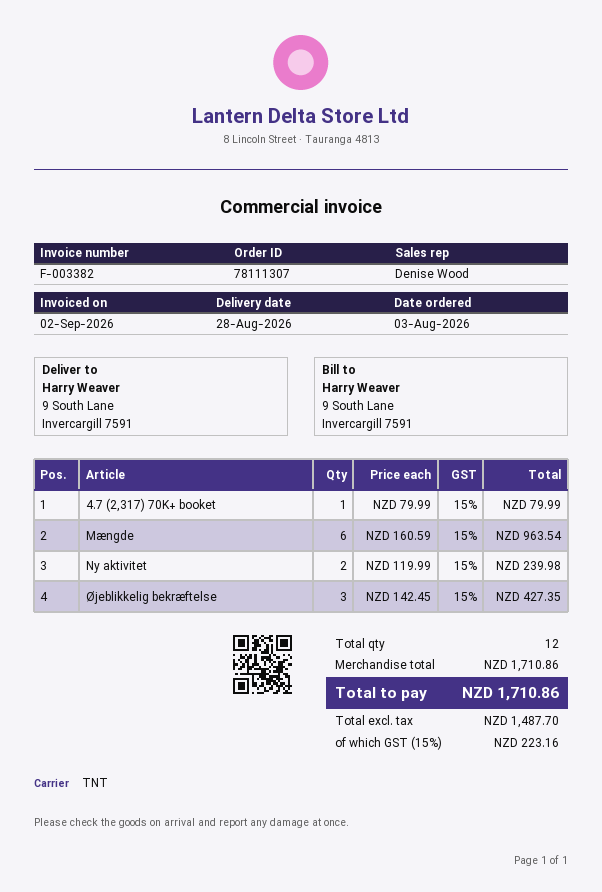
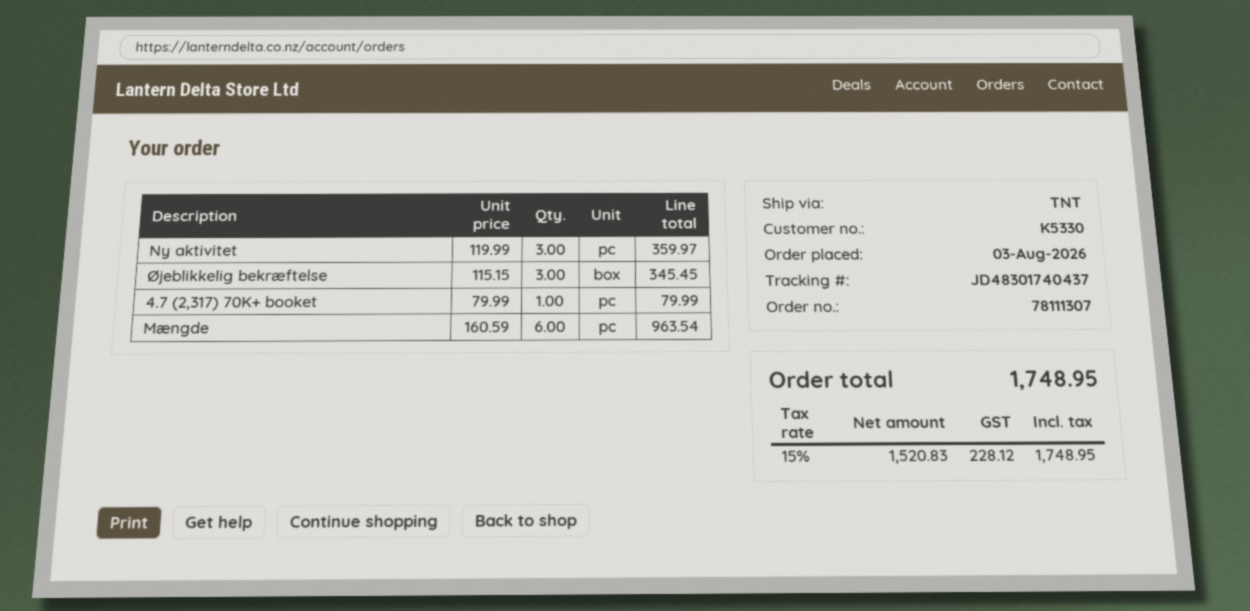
Ny aktivitet: 2 x 119.99 = 239.98 -> 3 x 119.99 = 359.97
Øjeblikkelig bekræftelse: 3 x 142.45 = 427.35 -> 3 x 115.15 = 345.45
net: 1487.70 -> 1520.83
tax: 15% = 223.16 -> 15% = 228.12
total: 1710.86 -> 1748.95

